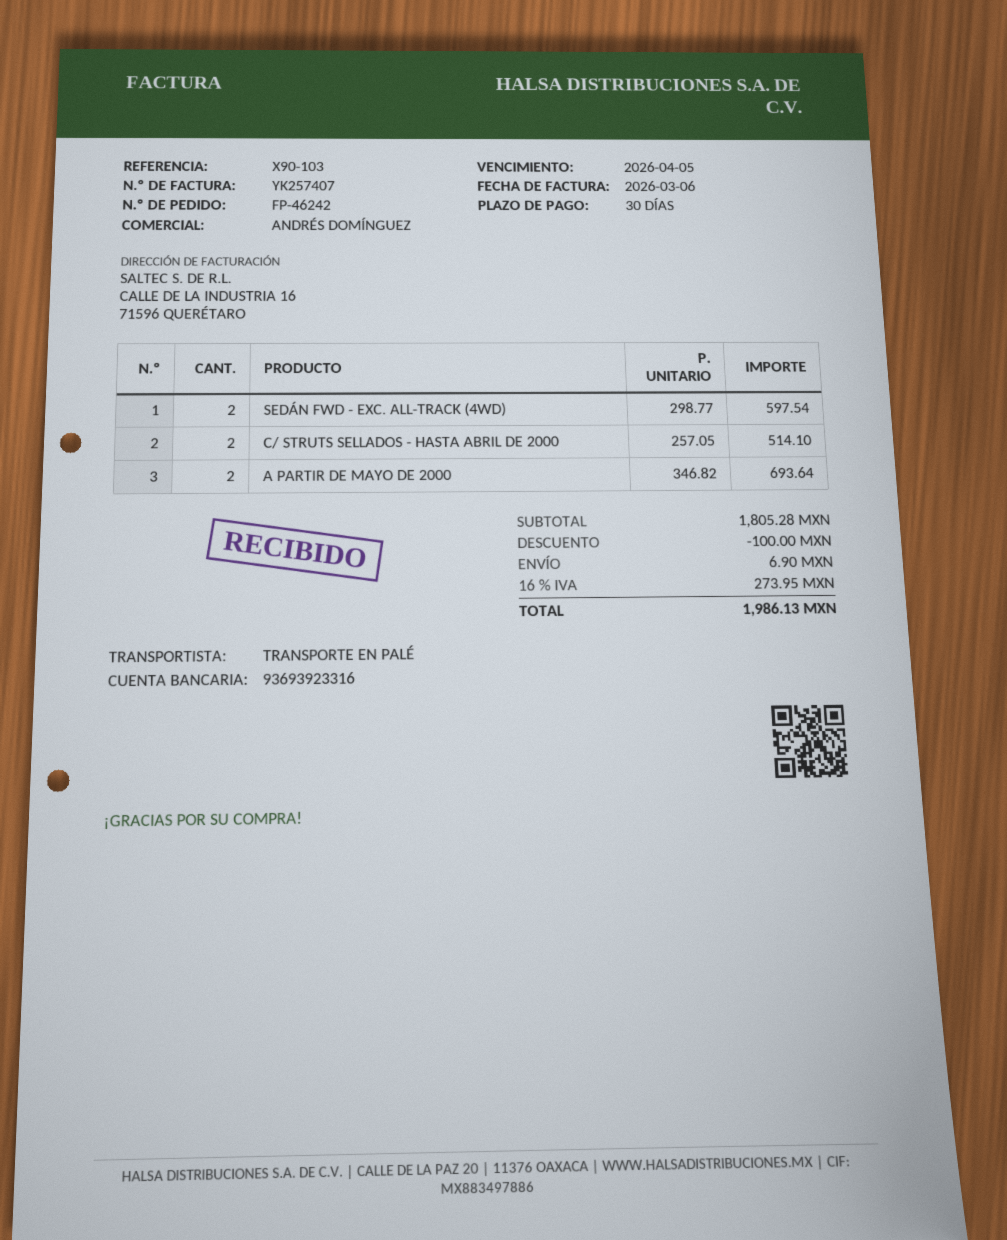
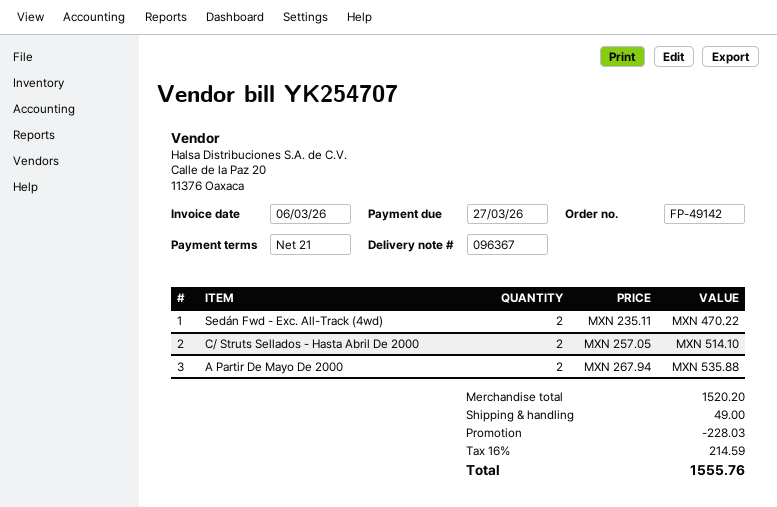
order number: FP-46242 -> FP-49142
invoice number: YK257407 -> YK254707
payment terms: 30 days -> 21 days
due date: 2026-04-05 -> 2026-03-27
SEDÁN FWD - EXC. ALL-TRACK (4WD): 2 x 298.77 = 597.54 -> 2 x 235.11 = 470.22
A PARTIR DE MAYO DE 2000: 2 x 346.82 = 693.64 -> 2 x 267.94 = 535.88
subtotal: 1805.28 -> 1520.20
discount: 100.00 -> 228.03
shipping: 6.90 -> 49.00
tax: 16% = 273.95 -> 16% = 214.59
total: 1986.13 -> 1555.76

